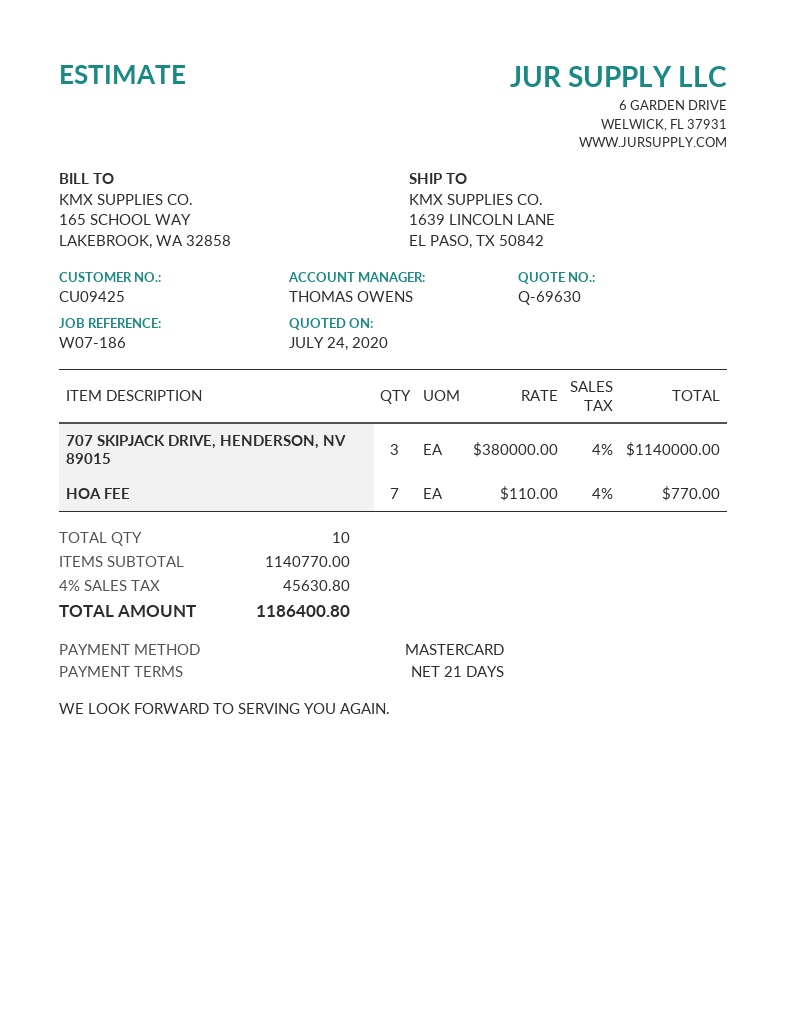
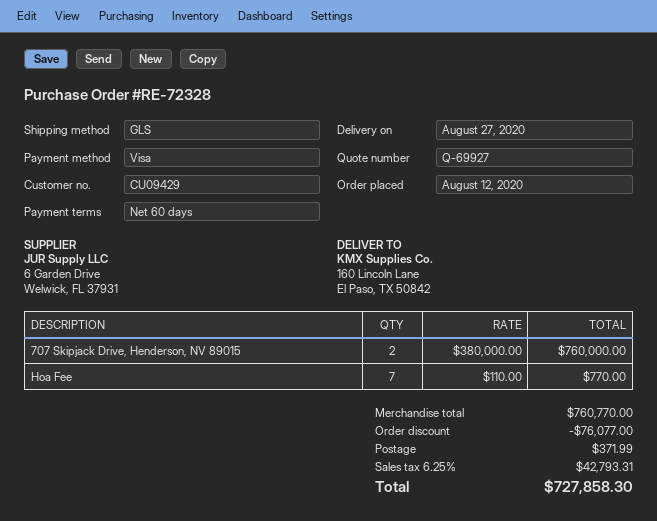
quote number: Q-69630 -> Q-69927
payment terms: 21 days -> 60 days
customer number: CU09425 -> CU09429
payment method: Mastercard -> Visa
ship to: 1639 LINCOLN LANE, EL PASO, TX 50842 -> 160 Lincoln Lane, El Paso, TX 50842
707 SKIPJACK DRIVE, HENDERSON, NV 89015: 3 x 380000.00 = 1140000.00 -> 2 x 380000.00 = 760000.00
subtotal: 1140770.00 -> 760770.00
discount: none -> 76077.00
shipping: none -> 371.99
tax: 4% = 45630.80 -> 6.25% = 42793.31
total: 1186400.80 -> 727858.30

